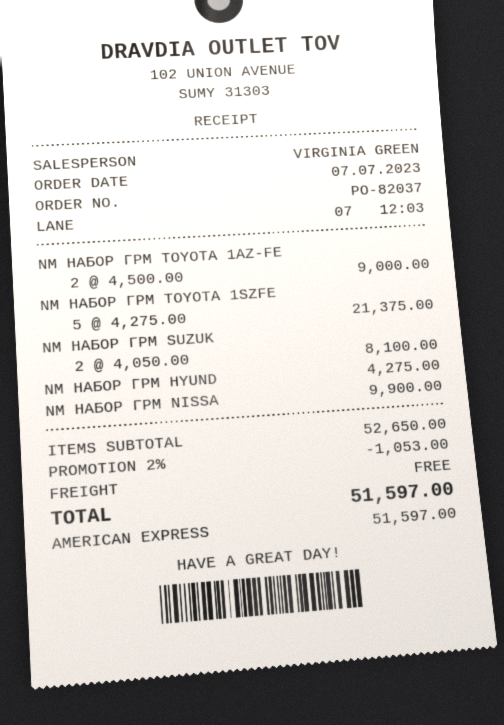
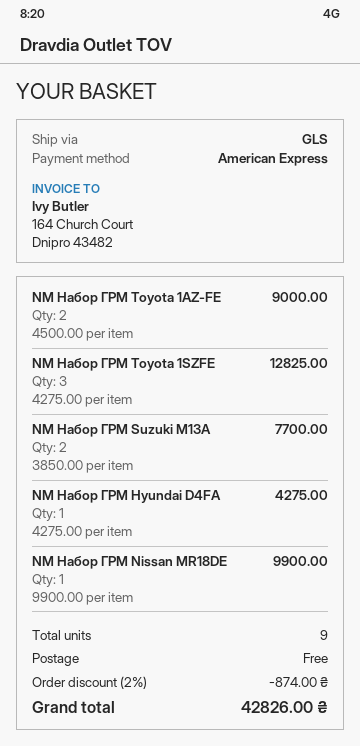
NM НАБОР ГРМ TOYOTA 1SZFE: 5 x 4275.00 = 21375.00 -> 3 x 4275.00 = 12825.00
NM НАБОР ГРМ SUZUK: 2 x 4050.00 = 8100.00 -> 2 x 3850.00 = 7700.00
discount: 2% = 1053.00 -> 2% = 874.00
total: 51597.00 -> 42826.00

